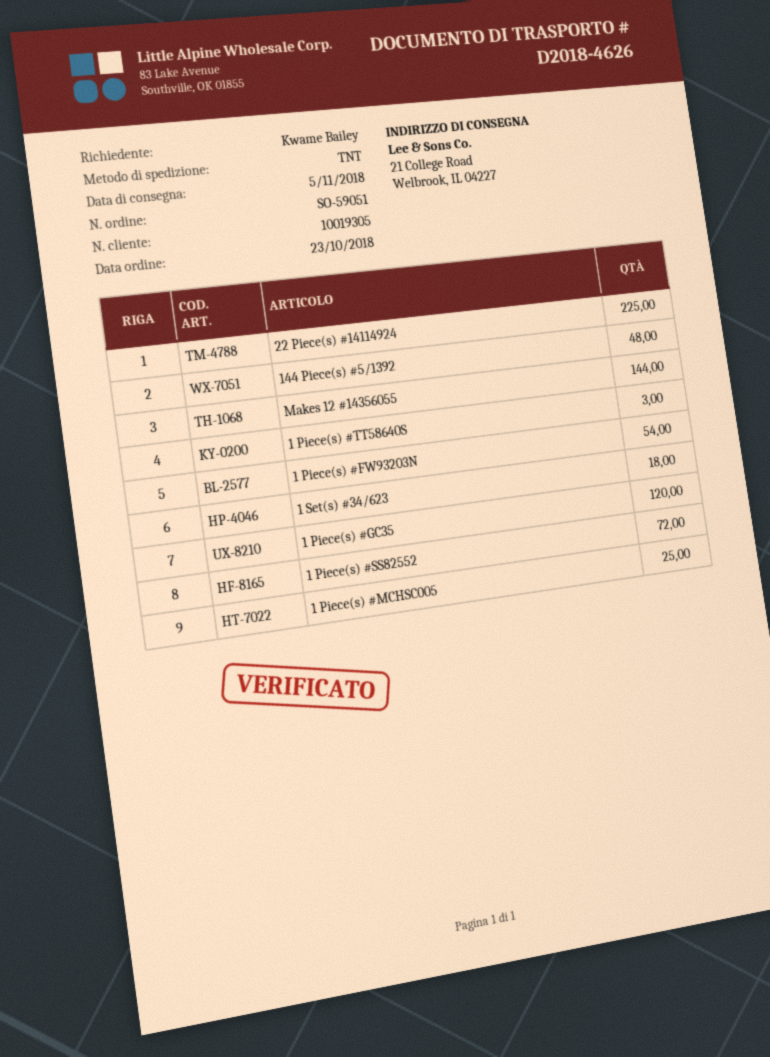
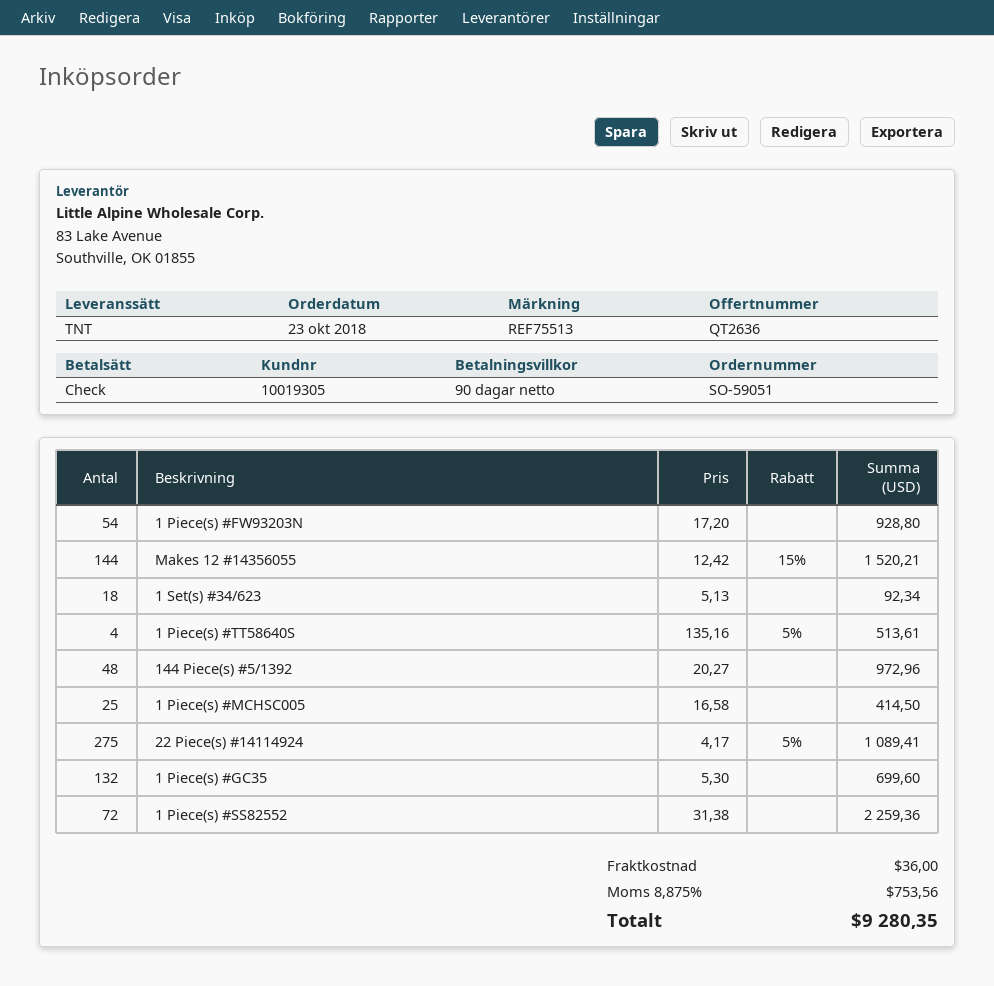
22 Piece(s) #14114924: 225 -> 275
1 Piece(s) #TT58640S: 3 -> 4
1 Piece(s) #GC35: 120 -> 132

